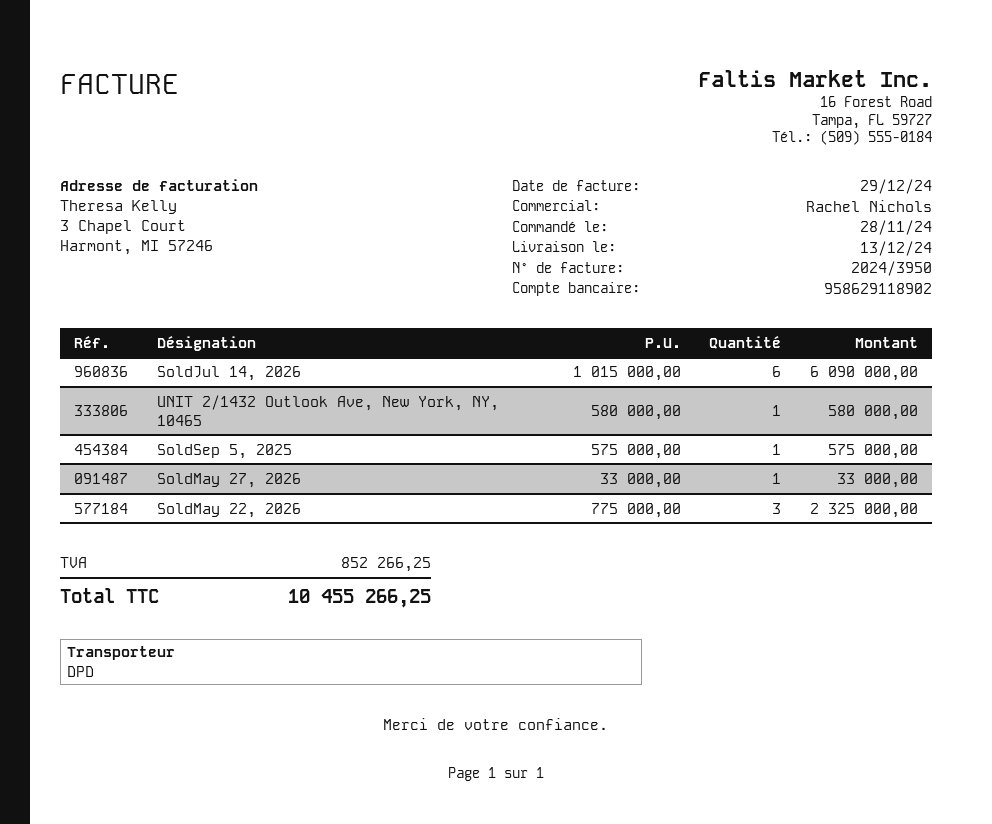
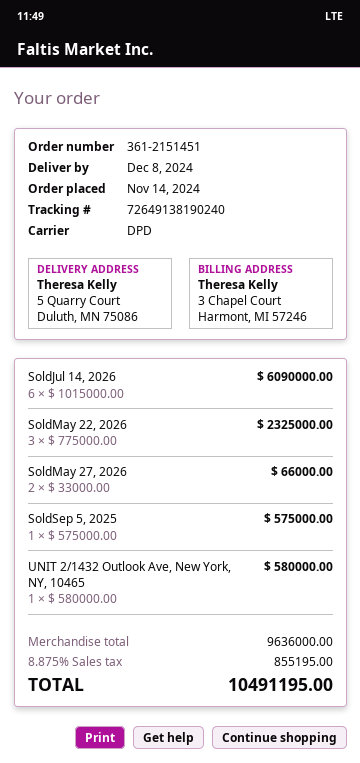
order date: 2024-11-28 -> 2024-11-14
delivery date: 2024-12-13 -> 2024-12-08
SoldMay 27, 2026: 1 x 33000.00 = 33000.00 -> 2 x 33000.00 = 66000.00
tax: 852266.25 -> 855195.00
total: 10455266.25 -> 10491195.00

